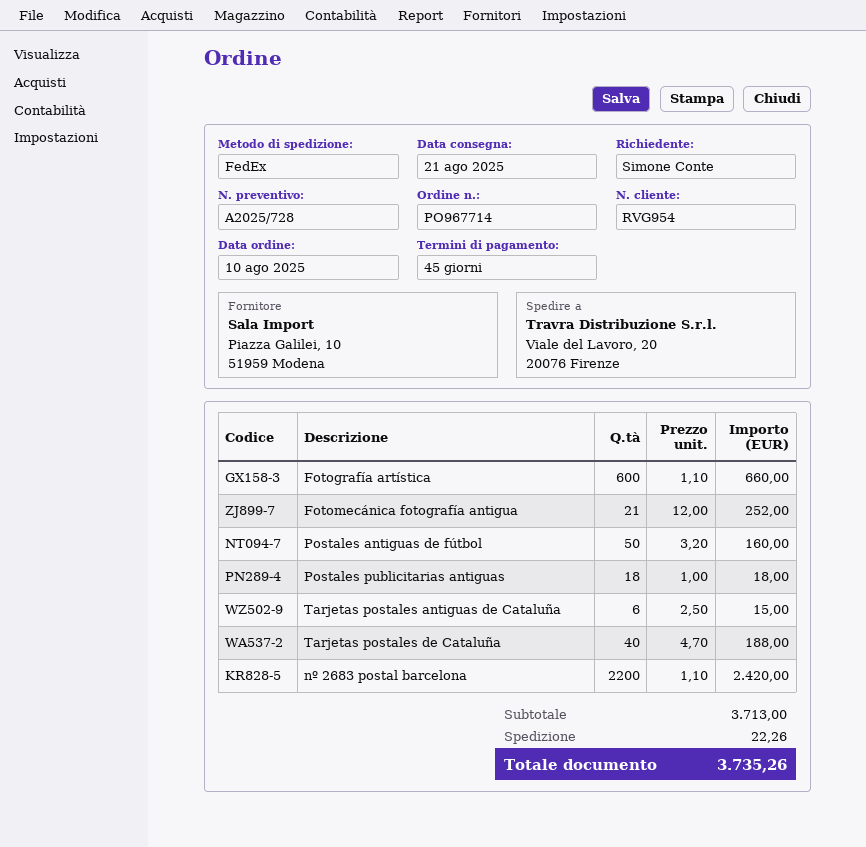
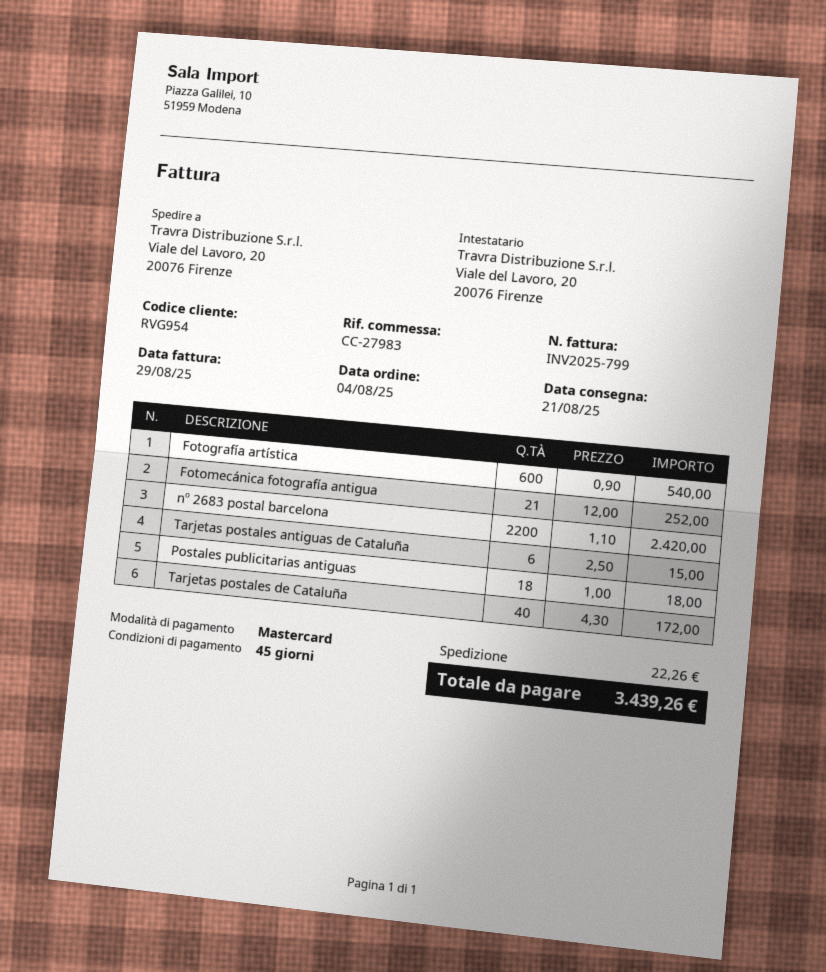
order date: 2025-08-10 -> 2025-08-04
Fotografía artística: 600 x 1.10 = 660.00 -> 600 x 0.90 = 540.00
Postales antiguas de fútbol: 50 x 3.20 = 160.00 -> none
Tarjetas postales de Cataluña: 40 x 4.70 = 188.00 -> 40 x 4.30 = 172.00
total: 3735.26 -> 3439.26

